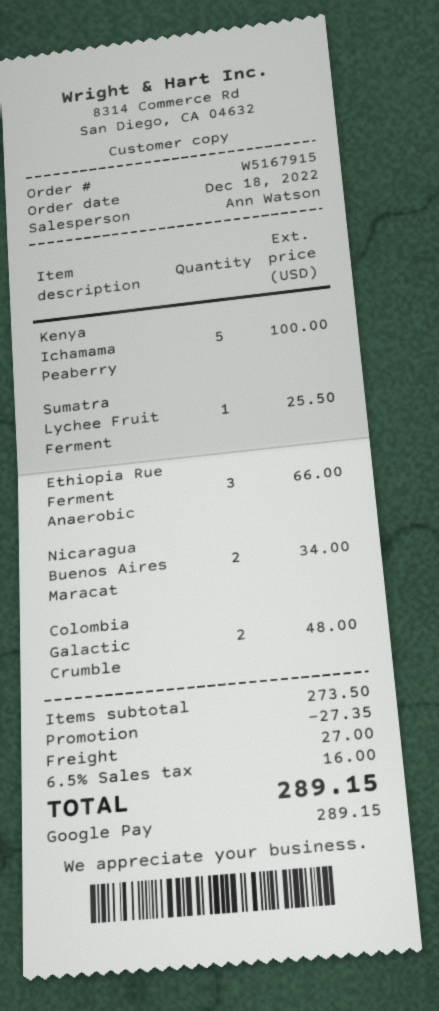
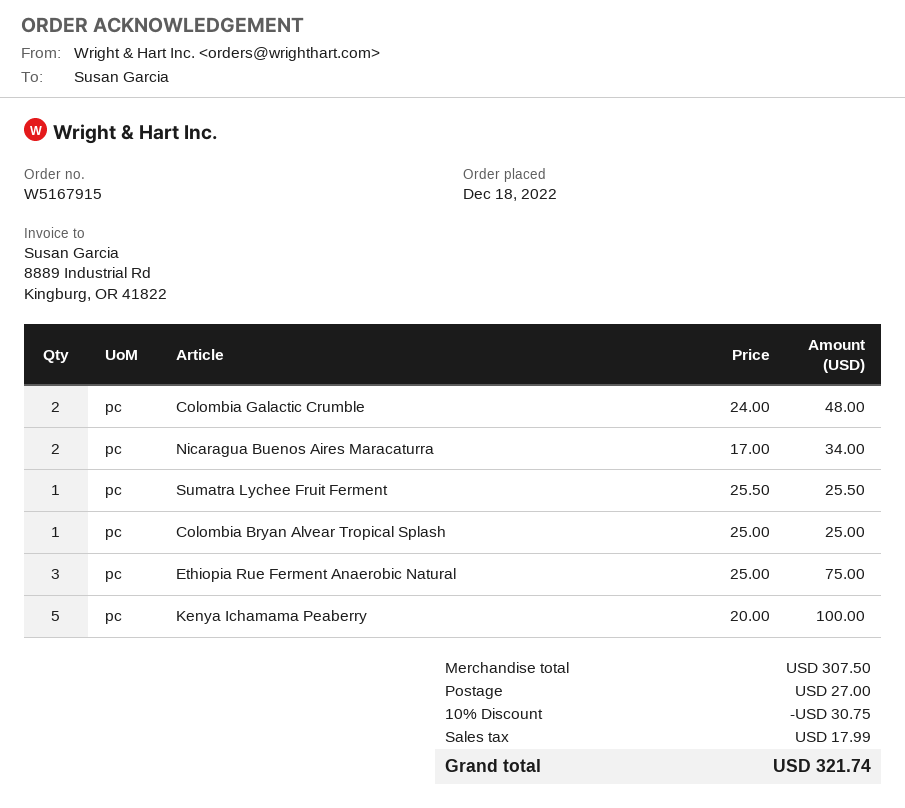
Ethiopia Rue Ferment Anaerobic: 3 for 66.00 -> 3 for 75.00
Colombia Bryan Alvear Tropical Splash: none -> 1 for 25.00
subtotal: 273.50 -> 307.50
discount: 27.35 -> 30.75
tax: 16.00 -> 17.99
total: 289.15 -> 321.74

